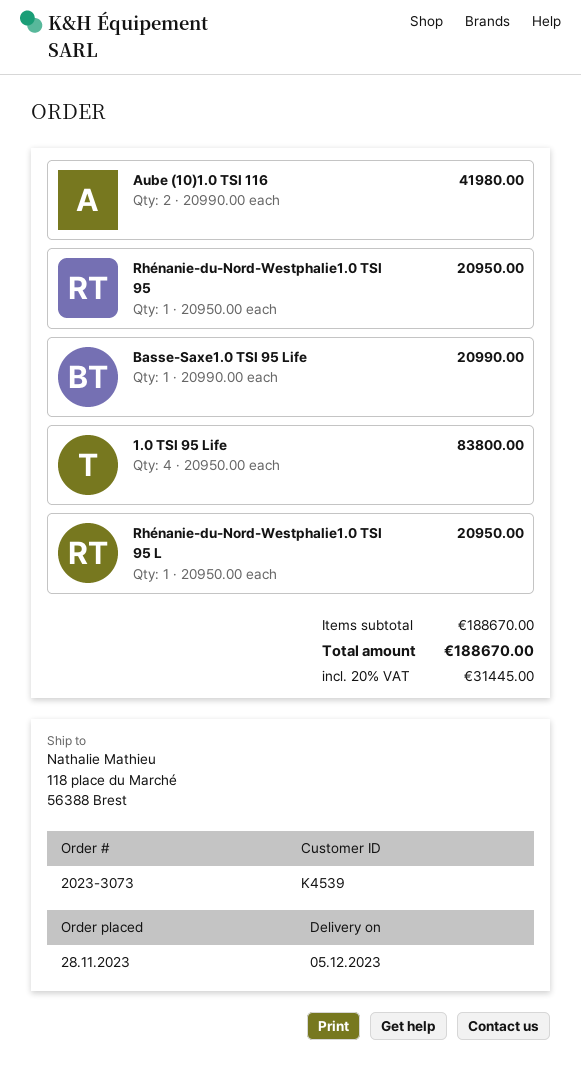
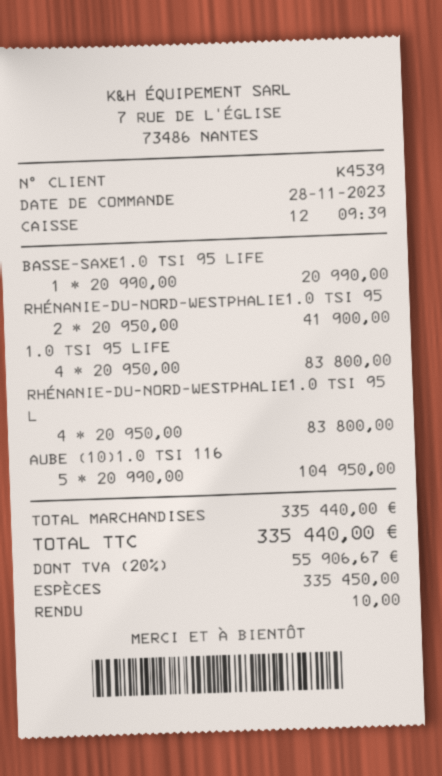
Aube (10)1.0 TSI 116: 2 x 20990.00 = 41980.00 -> 5 x 20990.00 = 104950.00
Rhénanie-du-Nord-Westphalie1.0 TSI 95: 1 x 20950.00 = 20950.00 -> 2 x 20950.00 = 41900.00
Rhénanie-du-Nord-Westphalie1.0 TSI 95 L: 1 x 20950.00 = 20950.00 -> 4 x 20950.00 = 83800.00
subtotal: 188670.00 -> 335440.00
tax: 20% = 31445.00 -> 20% = 55906.67
total: 188670.00 -> 335440.00

